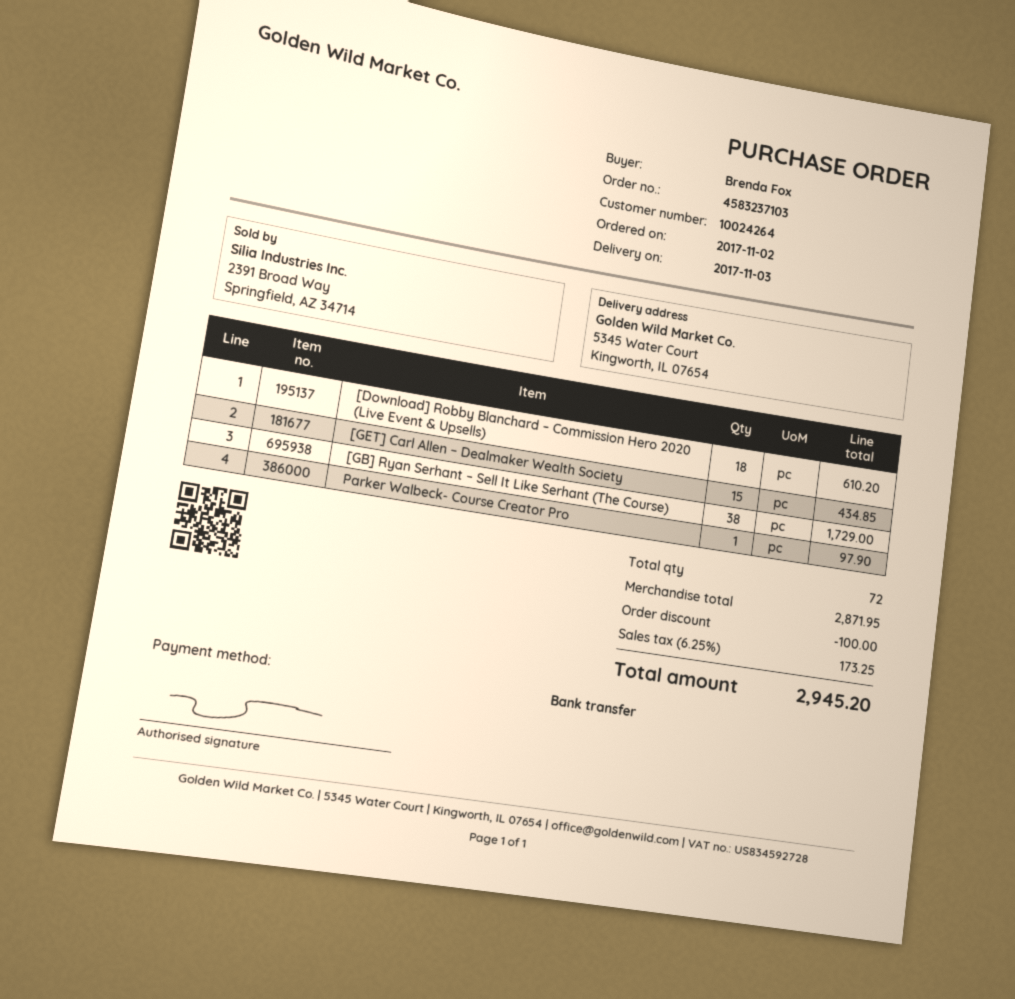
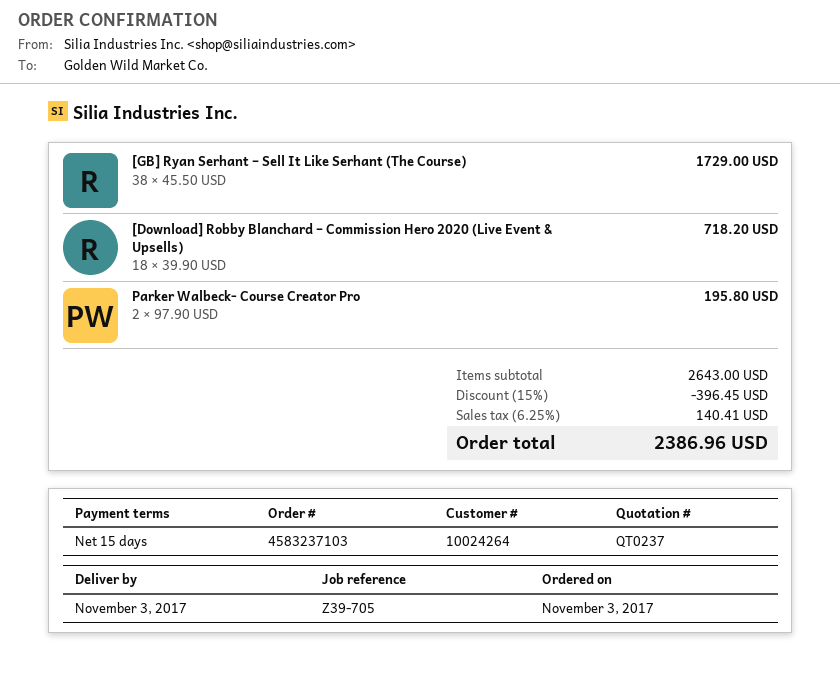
order date: 2017-11-02 -> 2017-11-03
[Download] Robby Blanchard – Commission Hero 2020 (Live Event & Upsells): 18 for 610.20 -> 18 for 718.20
[GET] Carl Allen – Dealmaker Wealth Society: 15 for 434.85 -> none
Parker Walbeck- Course Creator Pro: 1 for 97.90 -> 2 for 195.80
subtotal: 2871.95 -> 2643.00
discount: 100.00 -> 396.45
tax: 6.25% = 173.25 -> 6.25% = 140.41
total: 2945.20 -> 2386.96

